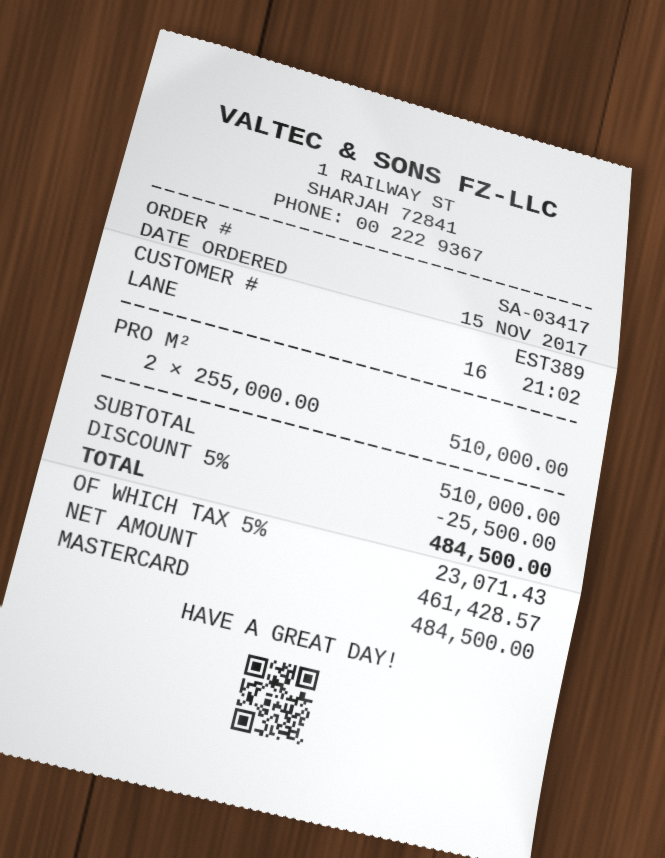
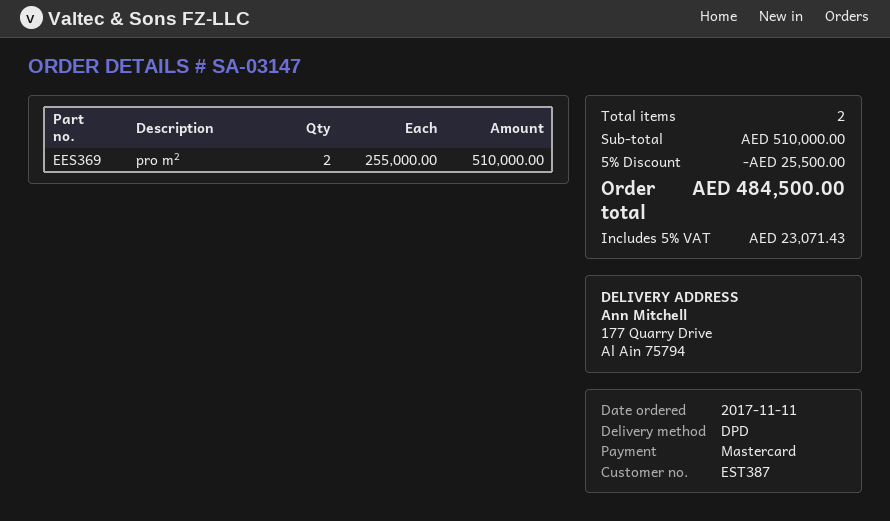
order number: SA-03417 -> SA-03147
order date: 2017-11-15 -> 2017-11-11
customer number: EST389 -> EST387

